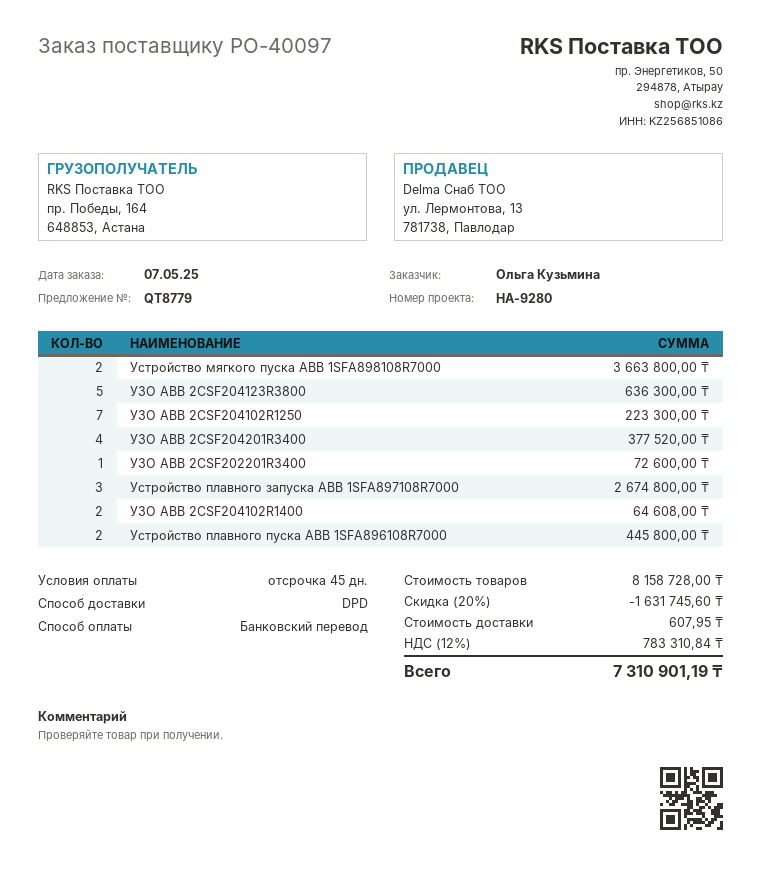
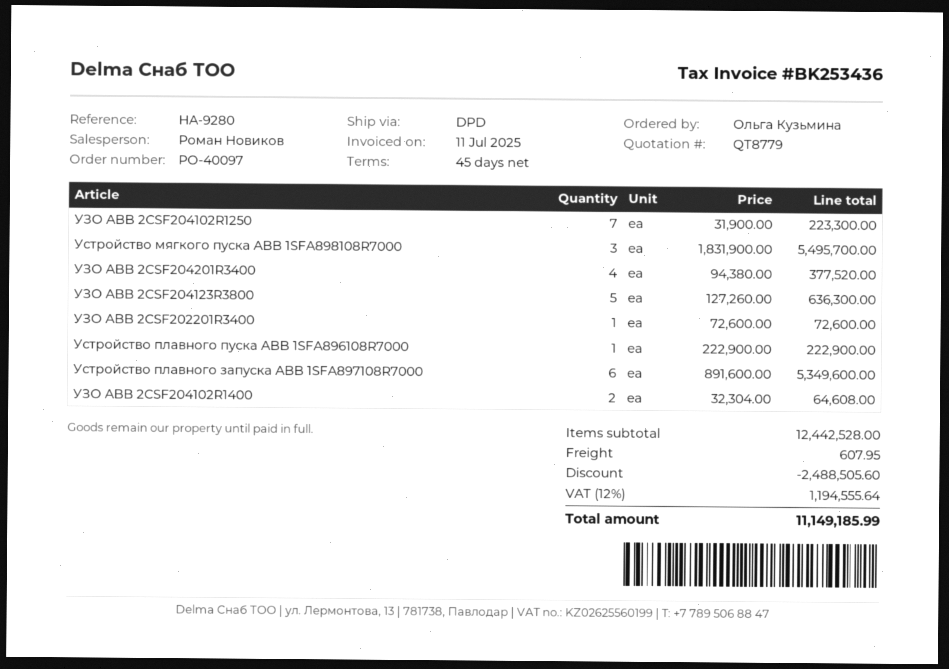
Устройство мягкого пуска ABB 1SFA898108R7000: 2 for 3663800.00 -> 3 for 5495700.00
Устройство плавного запуска ABB 1SFA897108R7000: 3 for 2674800.00 -> 6 for 5349600.00
Устройство плавного пуска ABB 1SFA896108R7000: 2 for 445800.00 -> 1 for 222900.00
subtotal: 8158728.00 -> 12442528.00
discount: 1631745.60 -> 2488505.60
tax: 12% = 783310.84 -> 12% = 1194555.64
total: 7310901.19 -> 11149185.99

